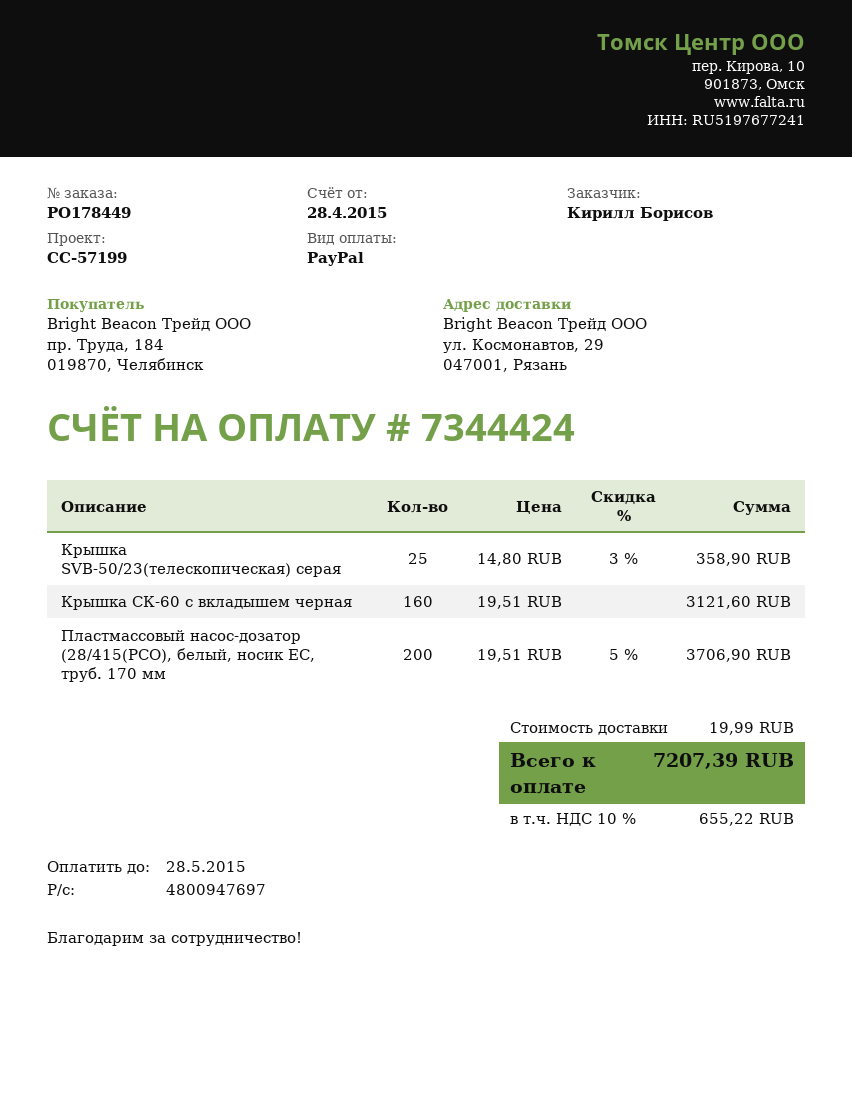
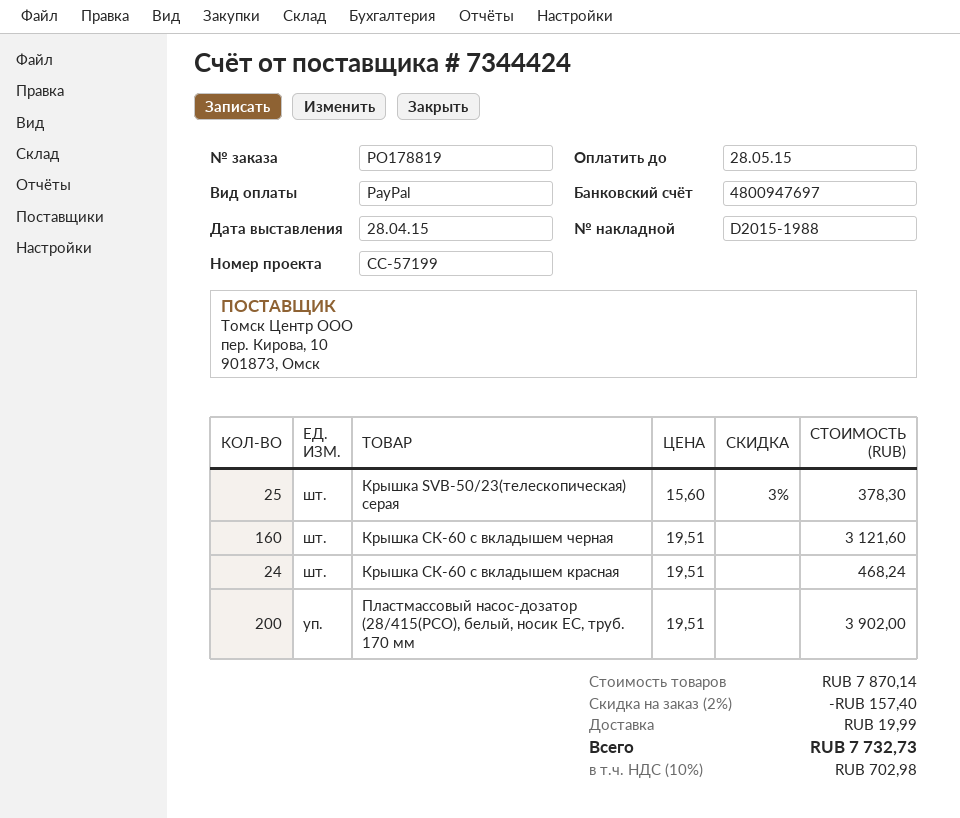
order number: PO178449 -> PO178819
Крышка SVB-50/23(телескопическая) серая: 25 x 14.80 - 3% = 358.90 -> 25 x 15.60 - 3% = 378.30
Пластмассовый насос-дозатор (28/415(PCO), белый, носик ЕС, труб. 170 мм: 200 x 19.51 - 5% = 3706.90 -> 200 x 19.51 = 3902.00
Крышка СК-60 с вкладышем красная: none -> 24 x 19.51 = 468.24
discount: none -> 2% = 157.40
tax: 10% = 655.22 -> 10% = 702.98
total: 7207.39 -> 7732.73

